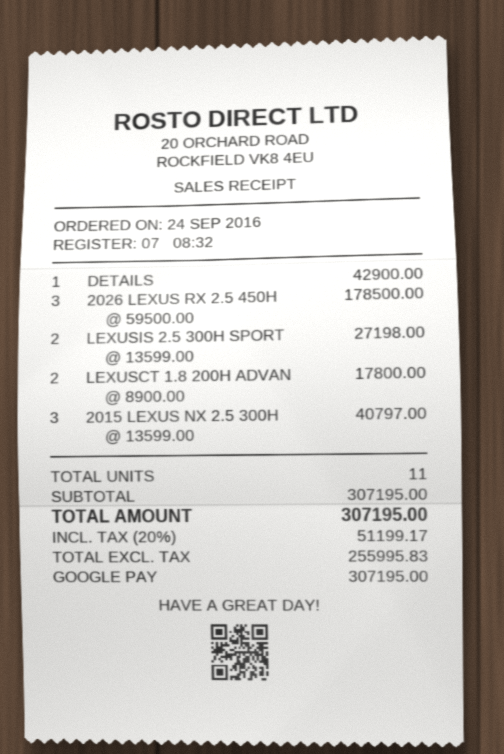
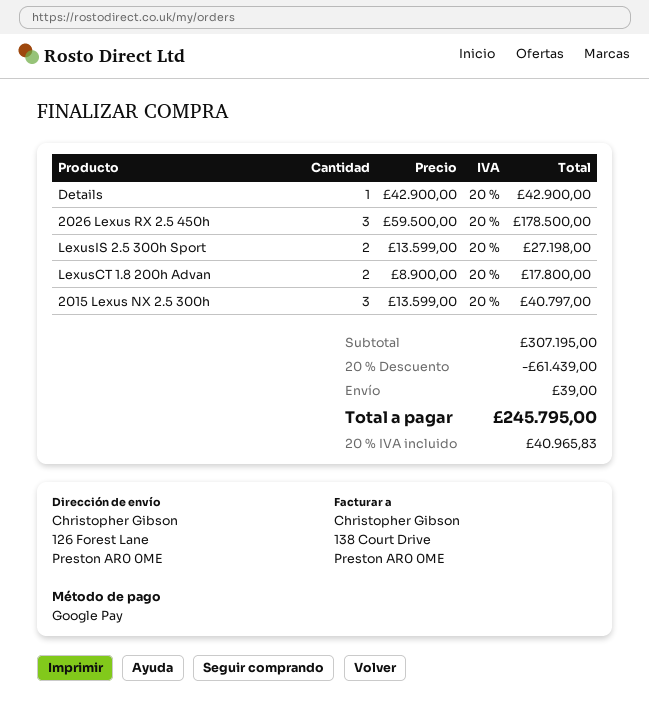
discount: none -> 20% = 61439.00
shipping: none -> 39.00
tax: 20% = 51199.17 -> 20% = 40965.83
total: 307195.00 -> 245795.00

